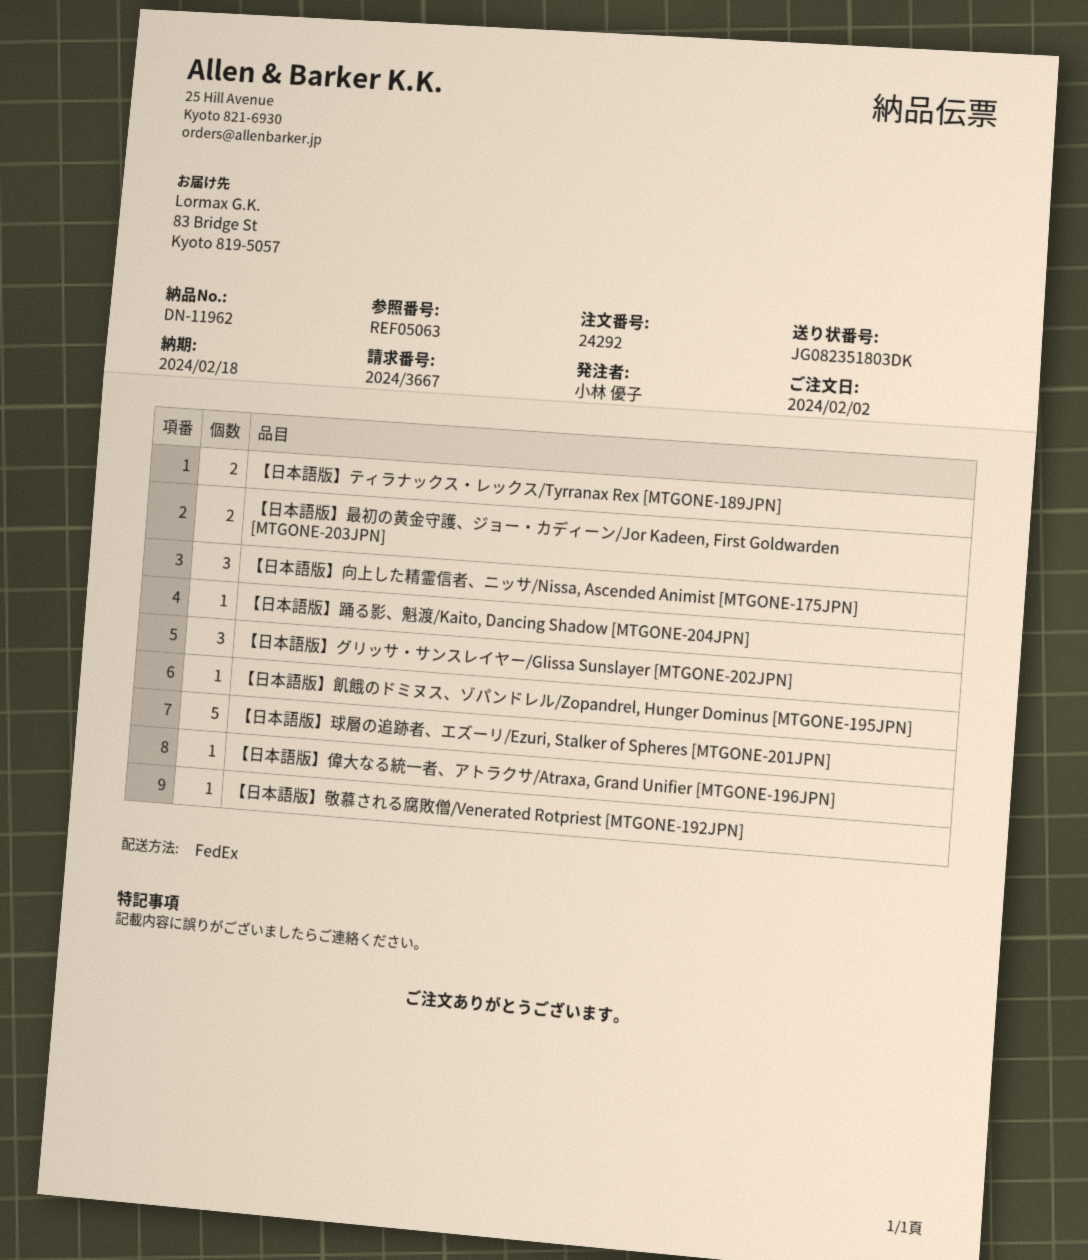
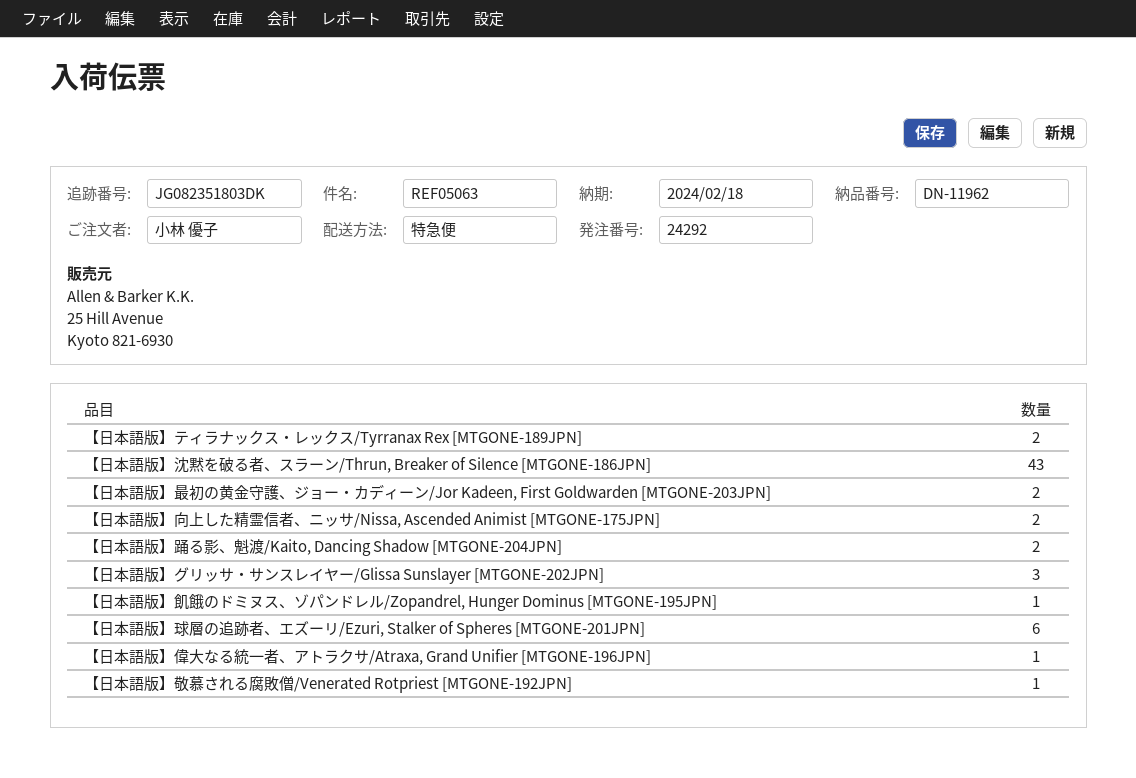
shipping method: FedEx -> express
【日本語版】向上した精霊信者、ニッサ/Nissa, Ascended Animist [MTGONE-175JPN]: 3 -> 2
【日本語版】踊る影、魁渡/Kaito, Dancing Shadow [MTGONE-204JPN]: 1 -> 2
【日本語版】球層の追跡者、エズーリ/Ezuri, Stalker of Spheres [MTGONE-201JPN]: 5 -> 6
【日本語版】沈黙を破る者、スラーン/Thrun, Breaker of Silence [MTGONE-186JPN]: none -> 43

